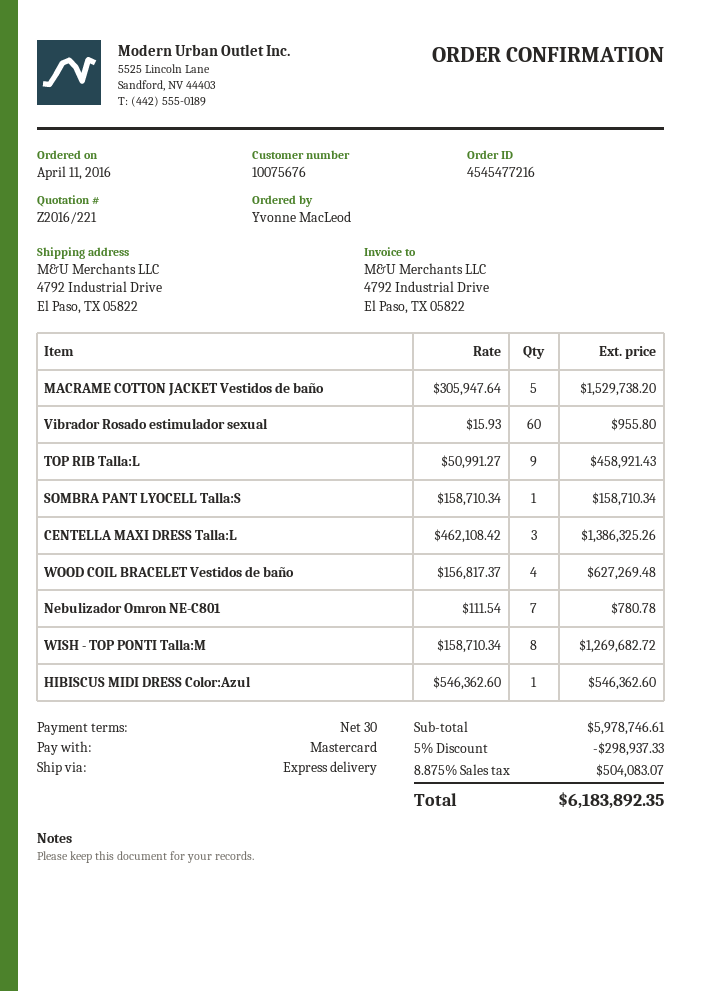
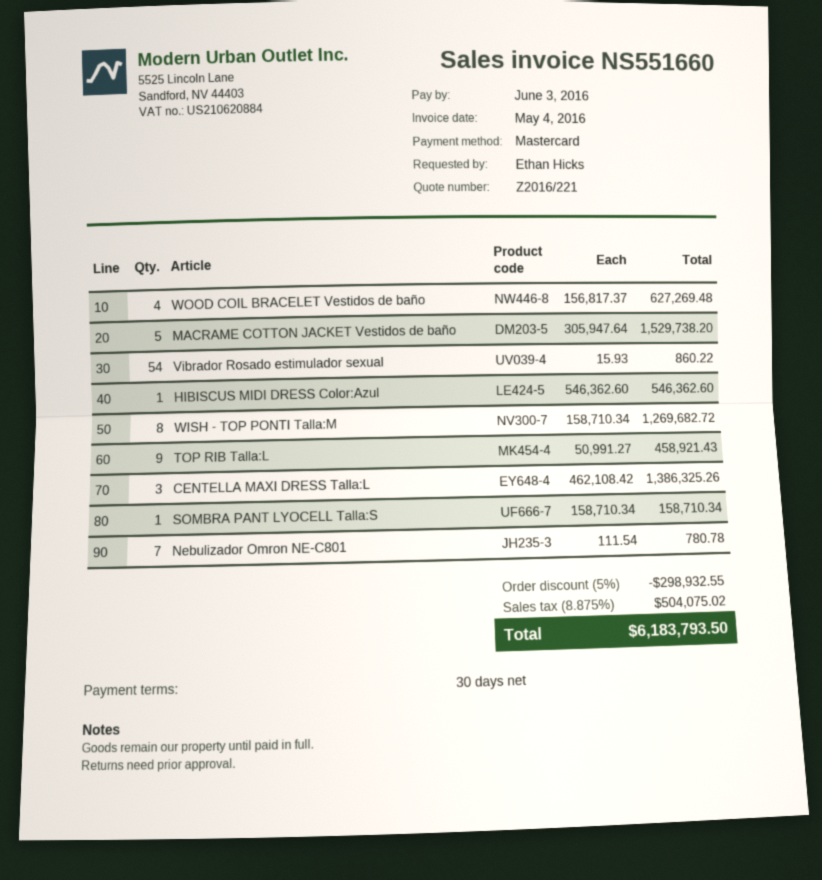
ordered by: Yvonne MacLeod -> Ethan Hicks
Vibrador Rosado estimulador sexual: 60 x 15.93 = 955.80 -> 54 x 15.93 = 860.22
discount: 5% = 298937.33 -> 5% = 298932.55
tax: 8.875% = 504083.07 -> 8.875% = 504075.02
total: 6183892.35 -> 6183793.50

